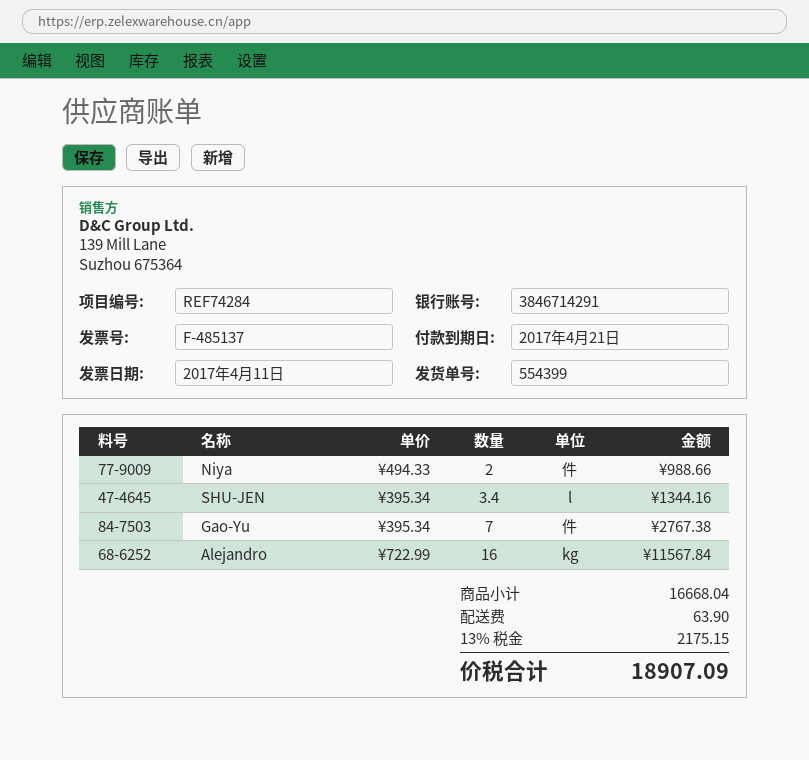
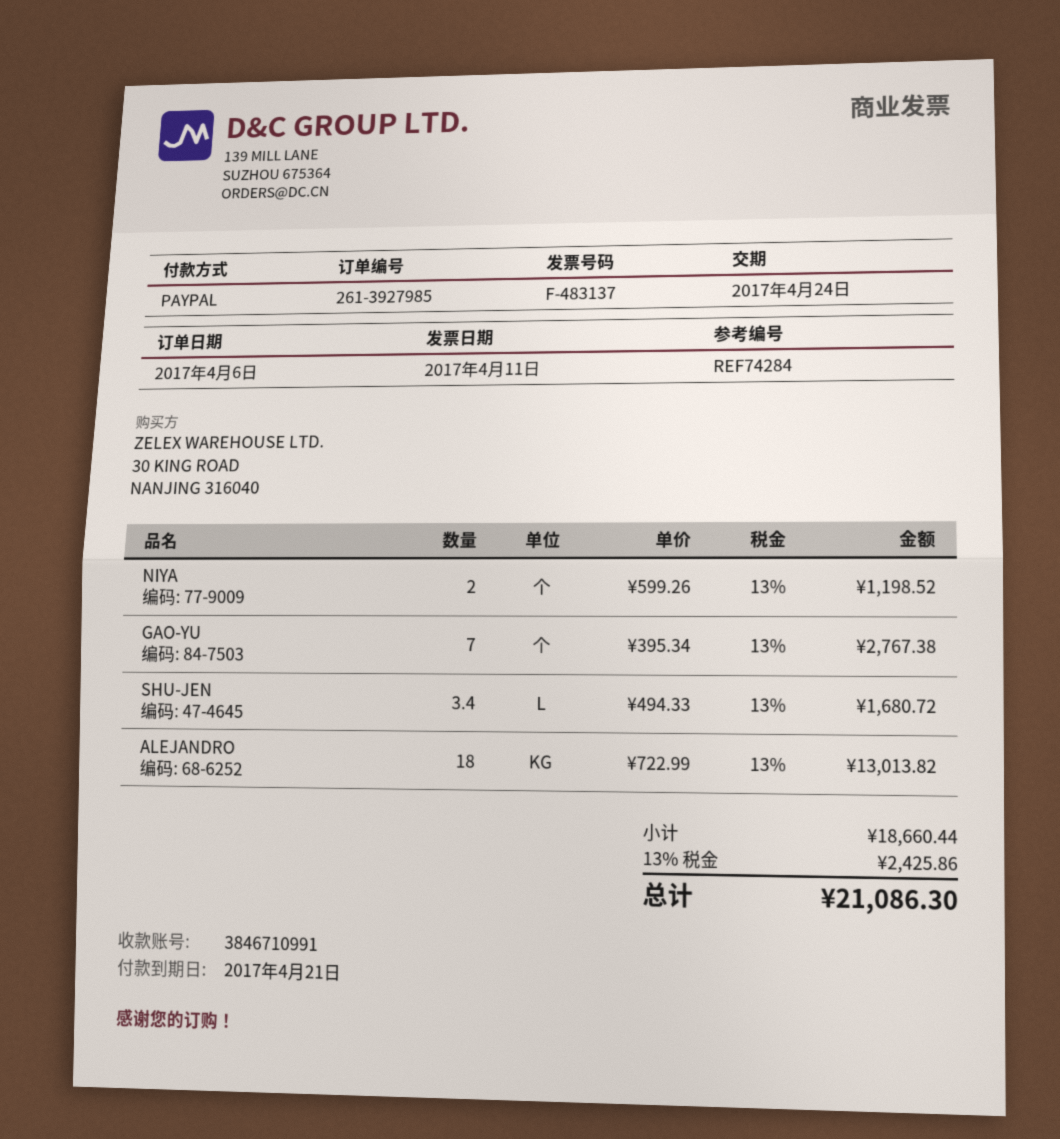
invoice number: F-485137 -> F-483137
bank account: 3846714291 -> 3846710991
Niya: 2 x 494.33 = 988.66 -> 2 x 599.26 = 1198.52
SHU-JEN: 3.4 x 395.34 = 1344.16 -> 3.4 x 494.33 = 1680.72
Alejandro: 16 x 722.99 = 11567.84 -> 18 x 722.99 = 13013.82
subtotal: 16668.04 -> 18660.44
shipping: 63.90 -> none
tax: 13% = 2175.15 -> 13% = 2425.86
total: 18907.09 -> 21086.30

